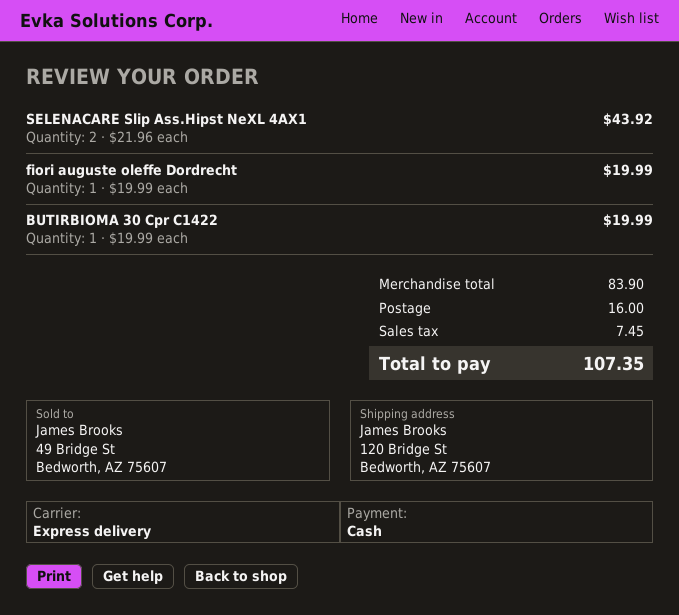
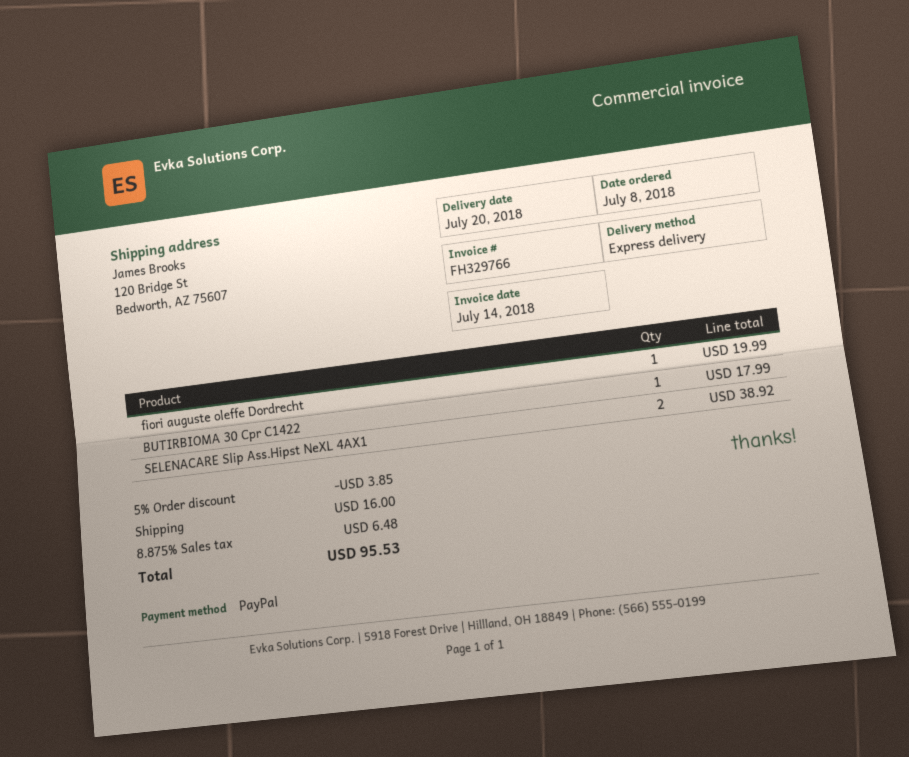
payment method: cash -> PayPal
SELENACARE Slip Ass.Hipst NeXL 4AX1: 2 for 43.92 -> 2 for 38.92
BUTIRBIOMA 30 Cpr C1422: 1 for 19.99 -> 1 for 17.99
discount: none -> 5% = 3.85
tax: 7.45 -> 6.48
total: 107.35 -> 95.53

